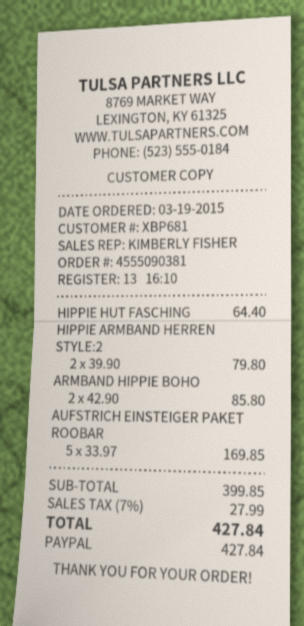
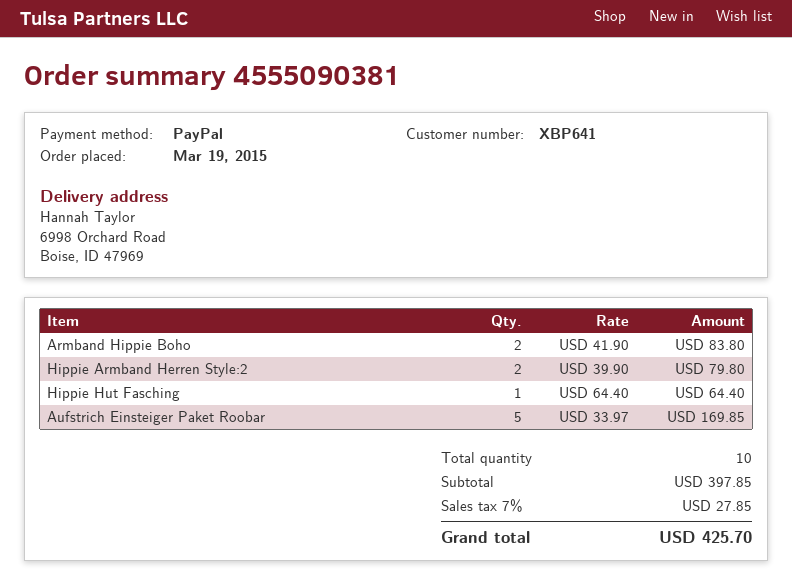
customer number: XBP681 -> XBP641
ARMBAND HIPPIE BOHO: 2 x 42.90 = 85.80 -> 2 x 41.90 = 83.80
subtotal: 399.85 -> 397.85
tax: 7% = 27.99 -> 7% = 27.85
total: 427.84 -> 425.70

